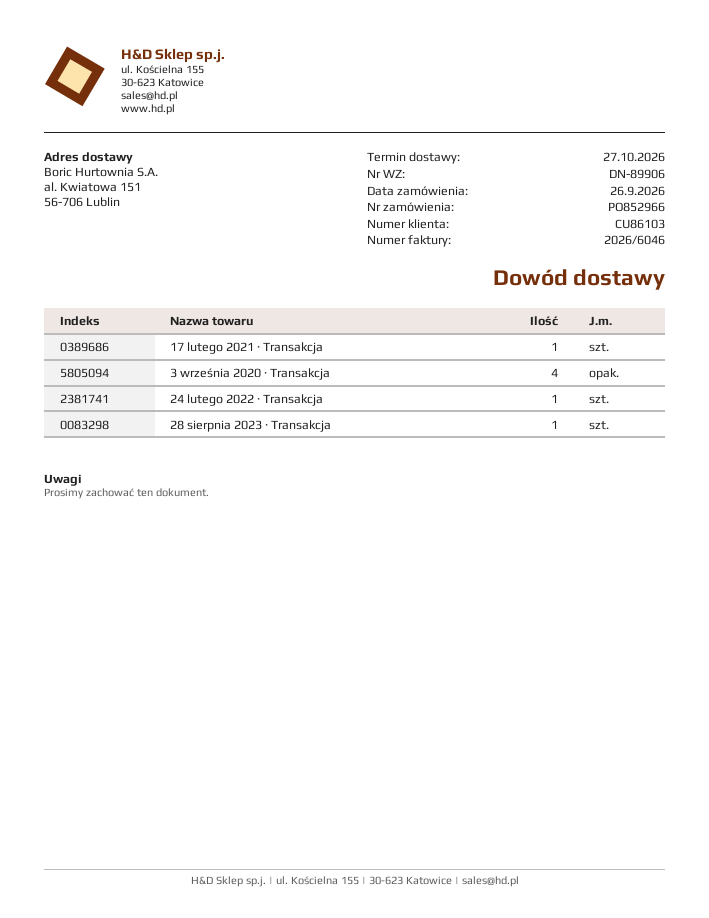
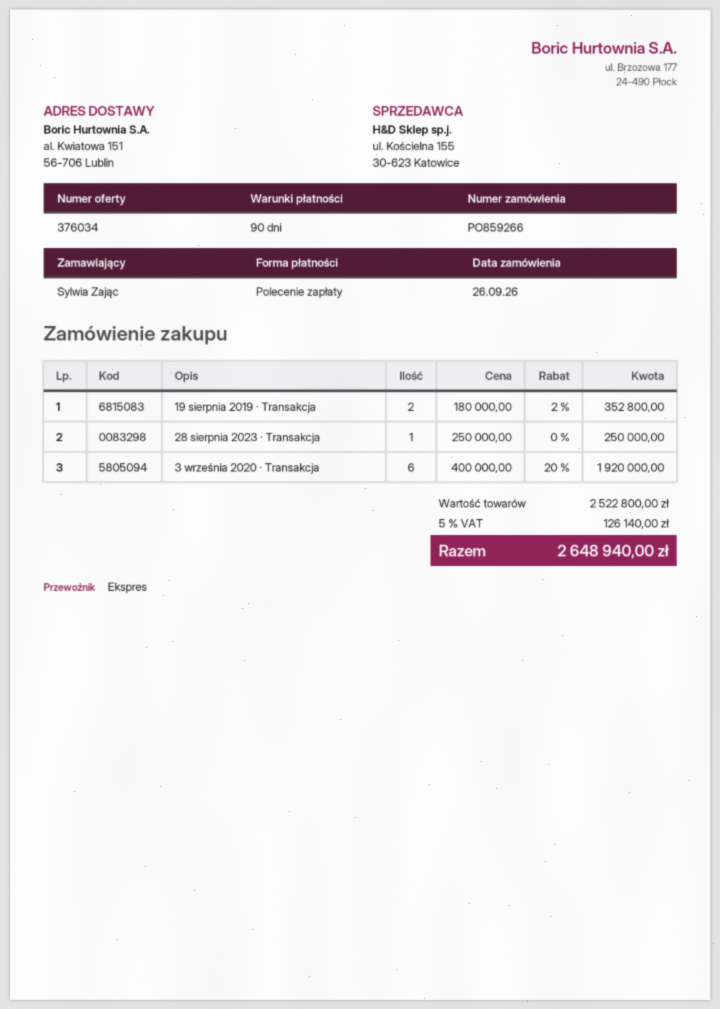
order number: PO852966 -> PO859266
17 lutego 2021 · Transakcja: 1 -> none
3 września 2020 · Transakcja: 4 -> 6
24 lutego 2022 · Transakcja: 1 -> none
19 sierpnia 2019 · Transakcja: none -> 2

